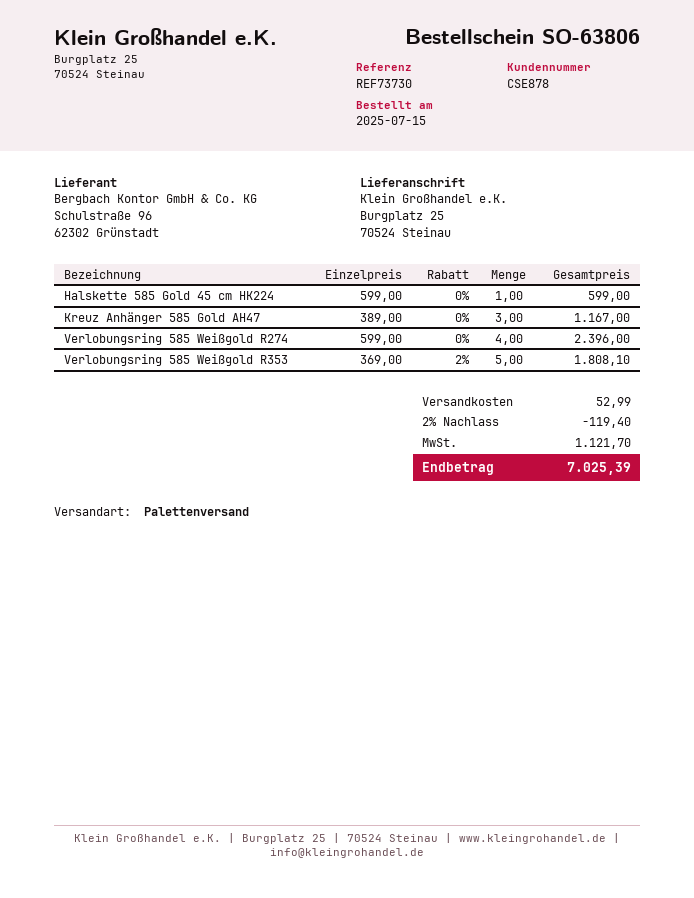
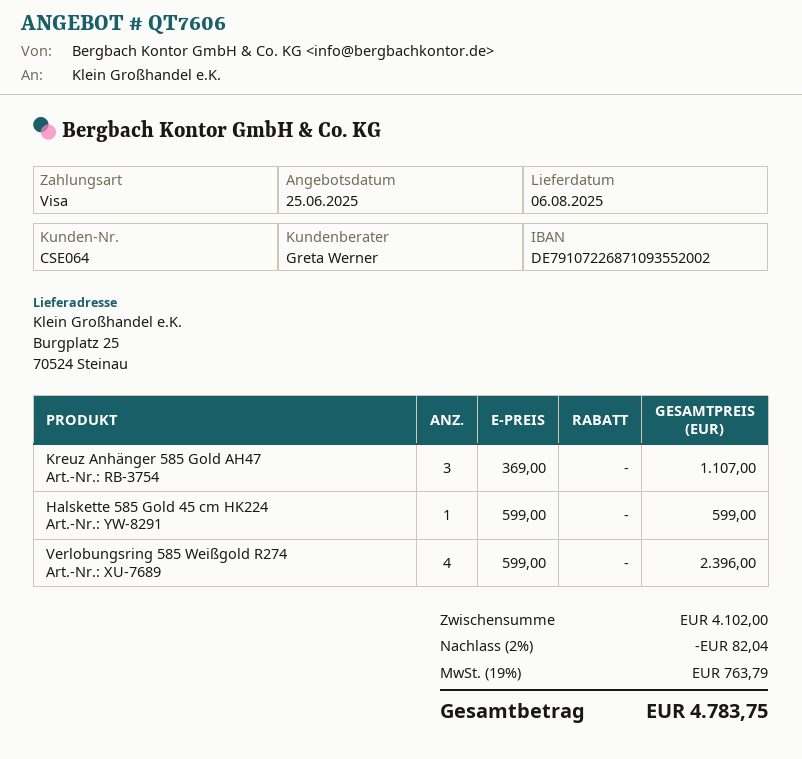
customer number: CSE878 -> CSE064
Kreuz Anhänger 585 Gold AH47: 3 x 389.00 = 1167.00 -> 3 x 369.00 = 1107.00
Verlobungsring 585 Weißgold R353: 5 x 369.00 - 2% = 1808.10 -> none
discount: 2% = 119.40 -> 2% = 82.04
shipping: 52.99 -> none
tax: 1121.70 -> 763.79
total: 7025.39 -> 4783.75

